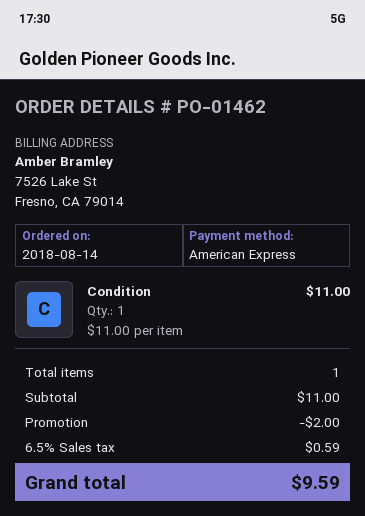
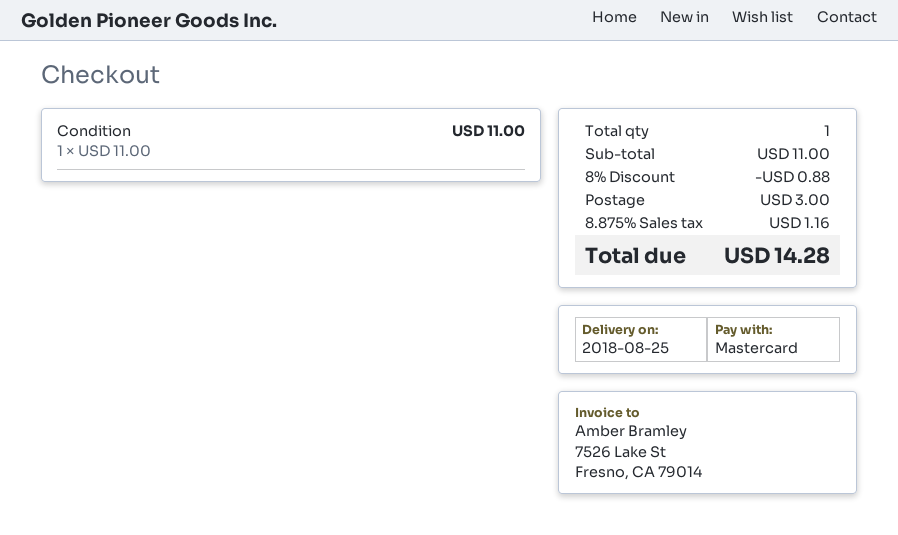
payment method: American Express -> Mastercard
discount: 2.00 -> 0.88
shipping: none -> 3.00
tax: 6.5% = 0.59 -> 8.875% = 1.16
total: 9.59 -> 14.28

